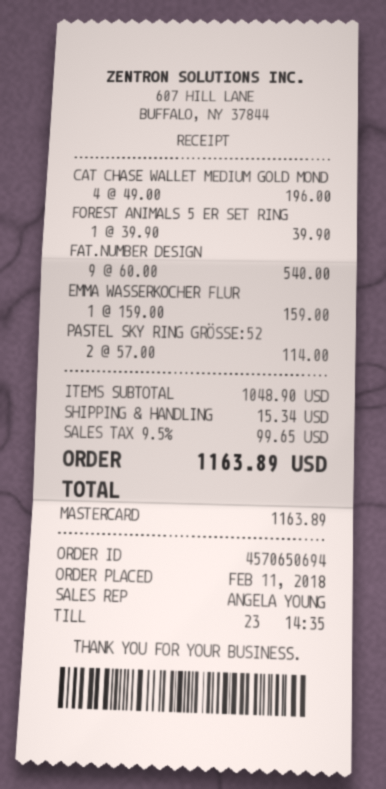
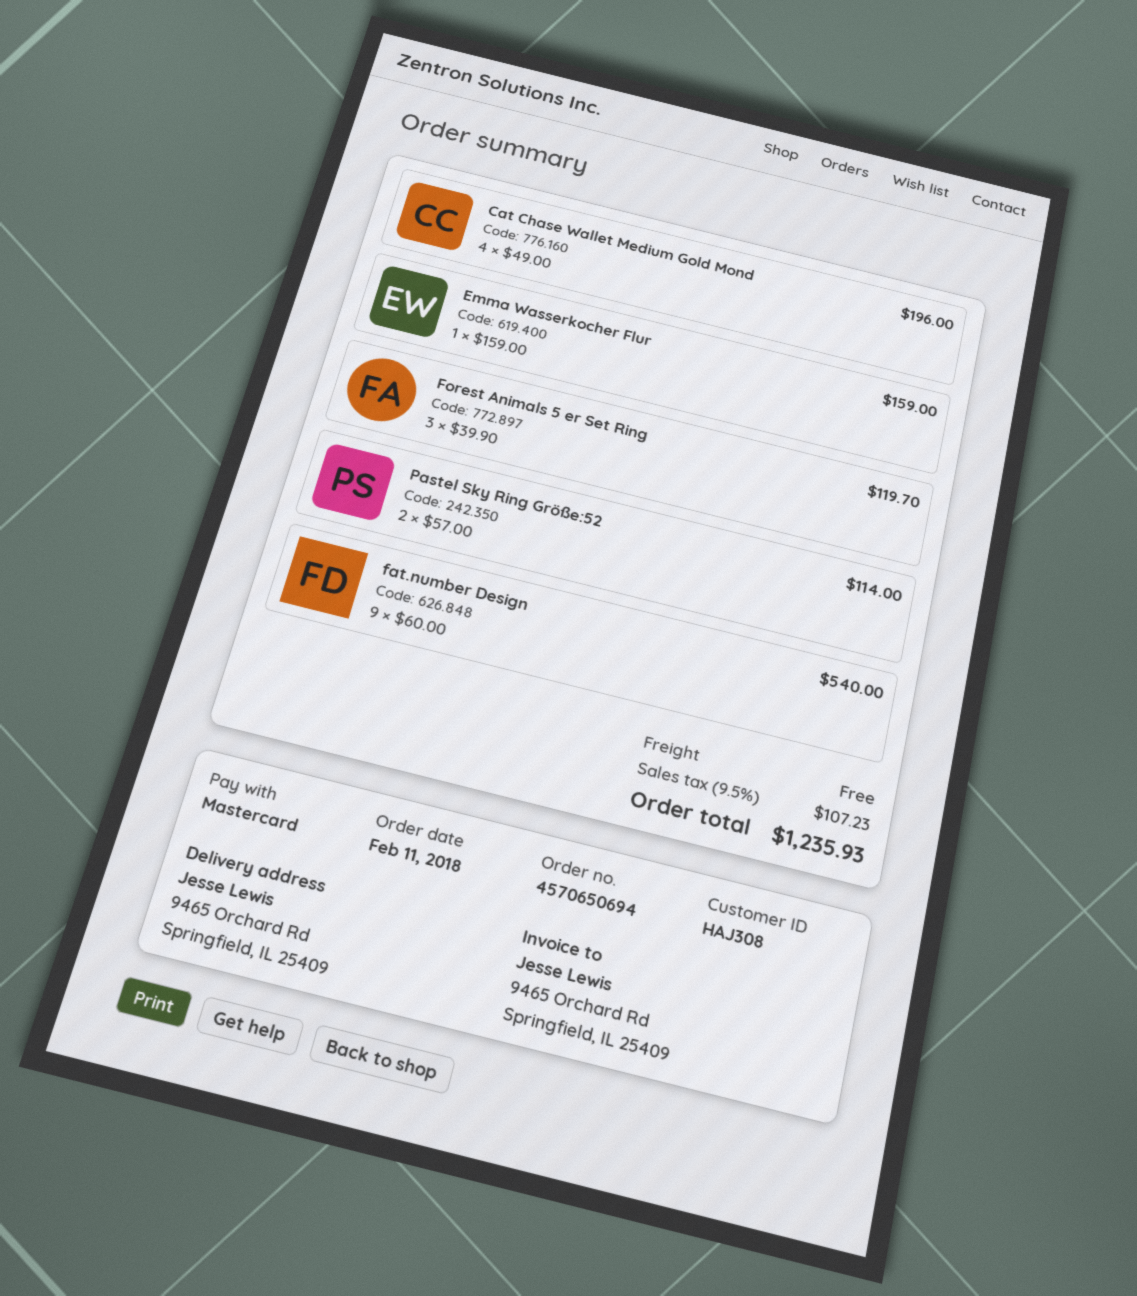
FOREST ANIMALS 5 ER SET RING: 1 x 39.90 = 39.90 -> 3 x 39.90 = 119.70
shipping: 15.34 -> 0.00
tax: 9.5% = 99.65 -> 9.5% = 107.23
total: 1163.89 -> 1235.93

